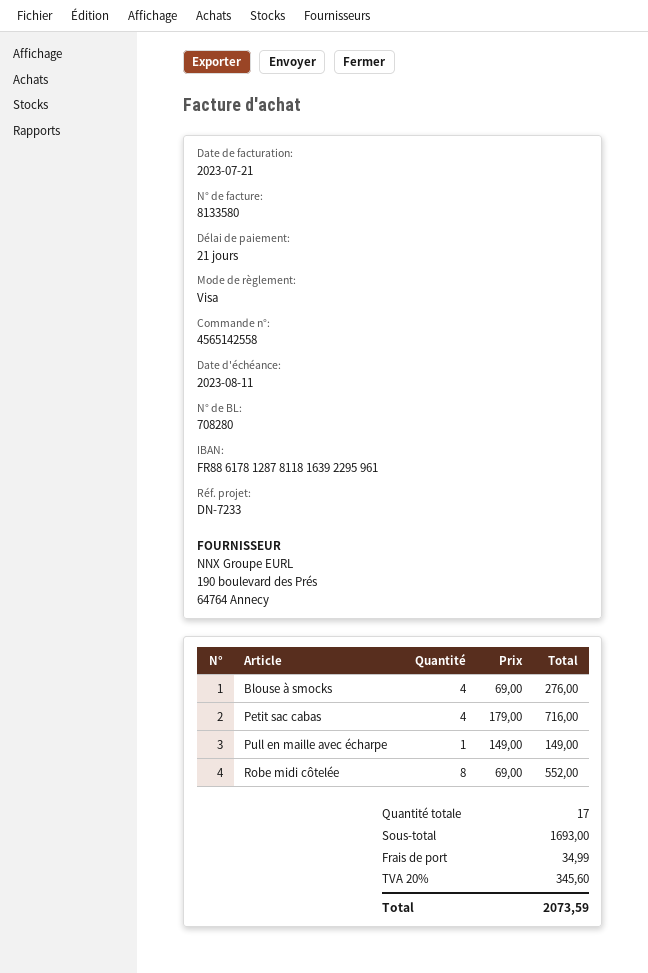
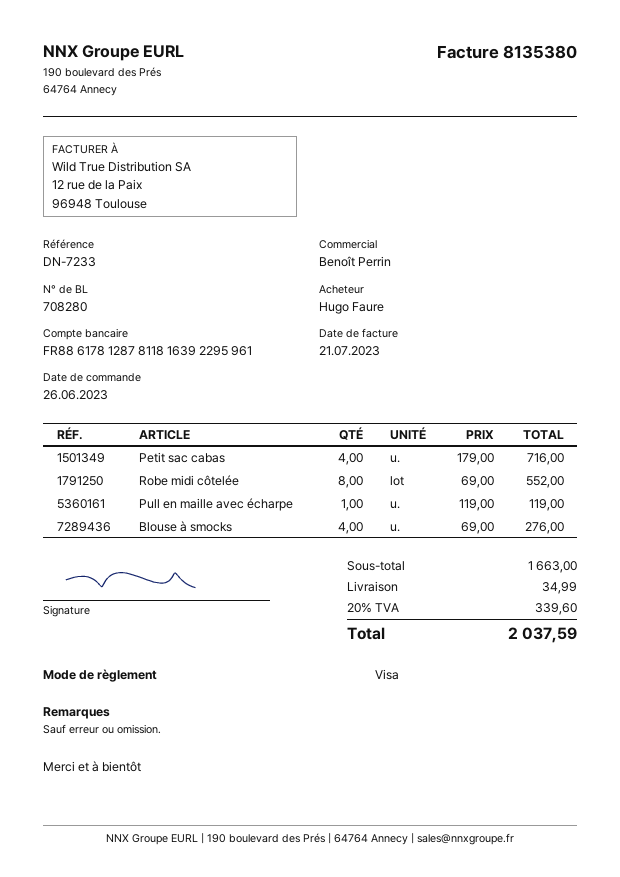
invoice number: 8133580 -> 8135380
Pull en maille avec écharpe: 1 x 149.00 = 149.00 -> 1 x 119.00 = 119.00
subtotal: 1693.00 -> 1663.00
tax: 20% = 345.60 -> 20% = 339.60
total: 2073.59 -> 2037.59

